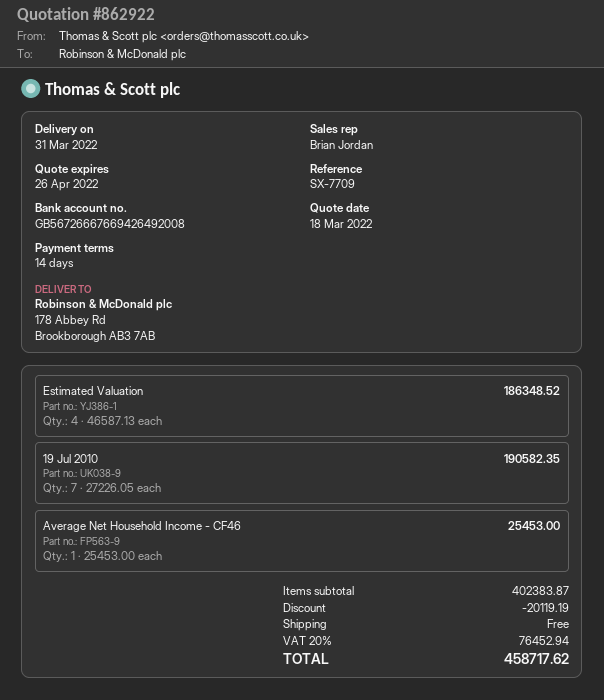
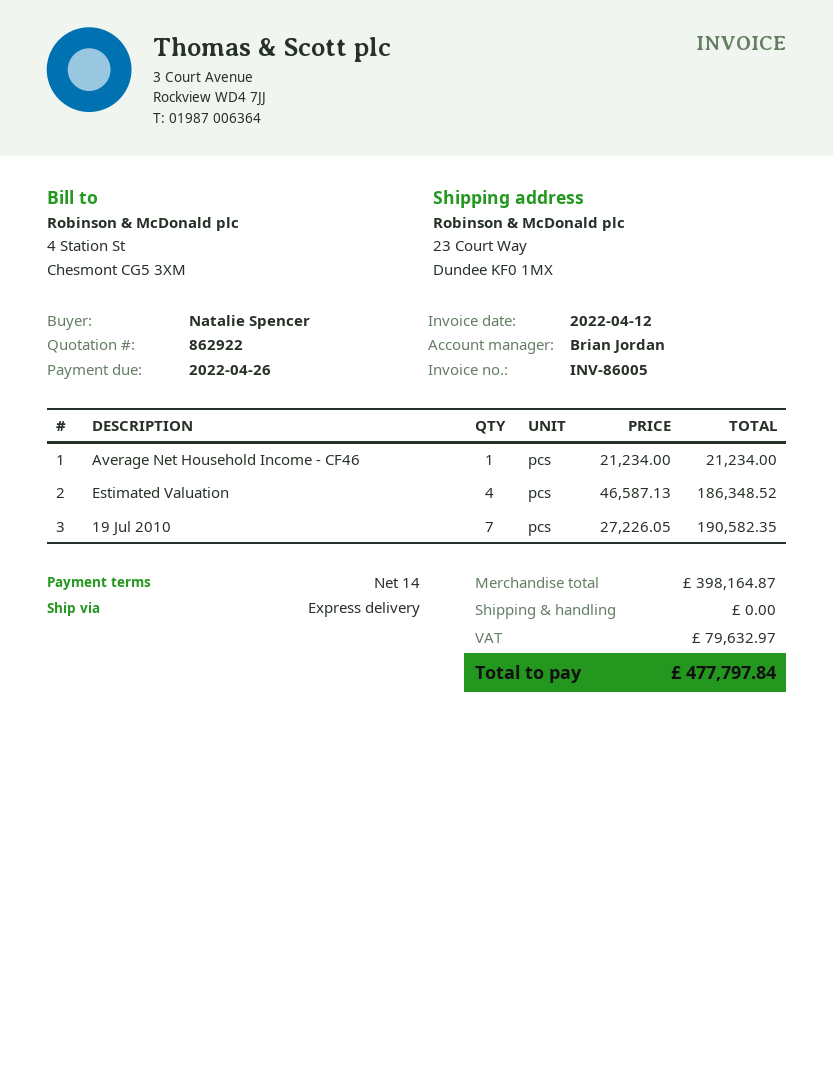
ship to: 178 Abbey Rd, Brookborough AB3 7AB -> 23 Court Way, Dundee KF0 1MX
Average Net Household Income - CF46: 1 x 25453.00 = 25453.00 -> 1 x 21234.00 = 21234.00
subtotal: 402383.87 -> 398164.87
discount: 20119.19 -> none
tax: 76452.94 -> 79632.97
total: 458717.62 -> 477797.84

